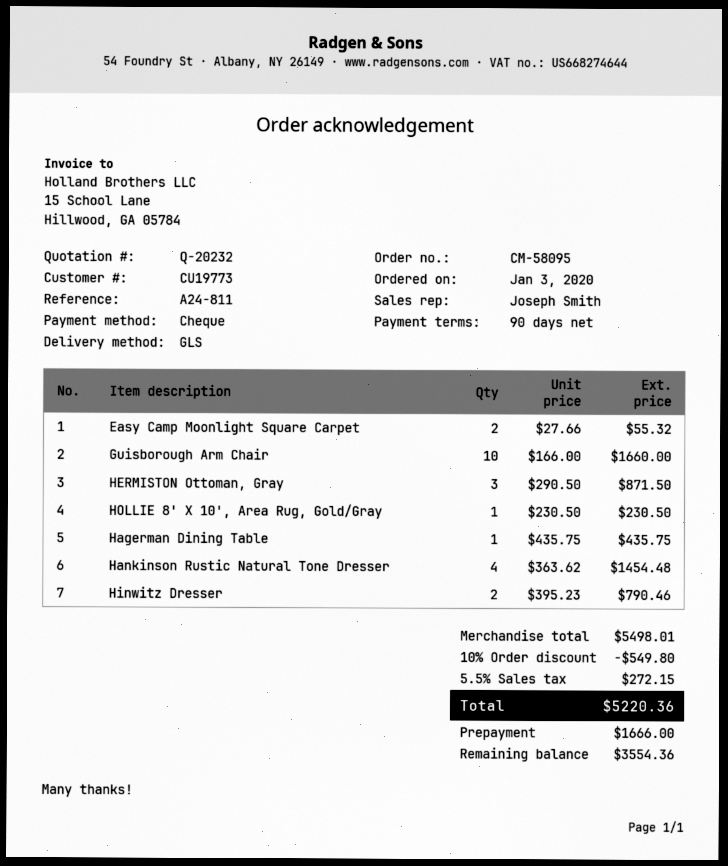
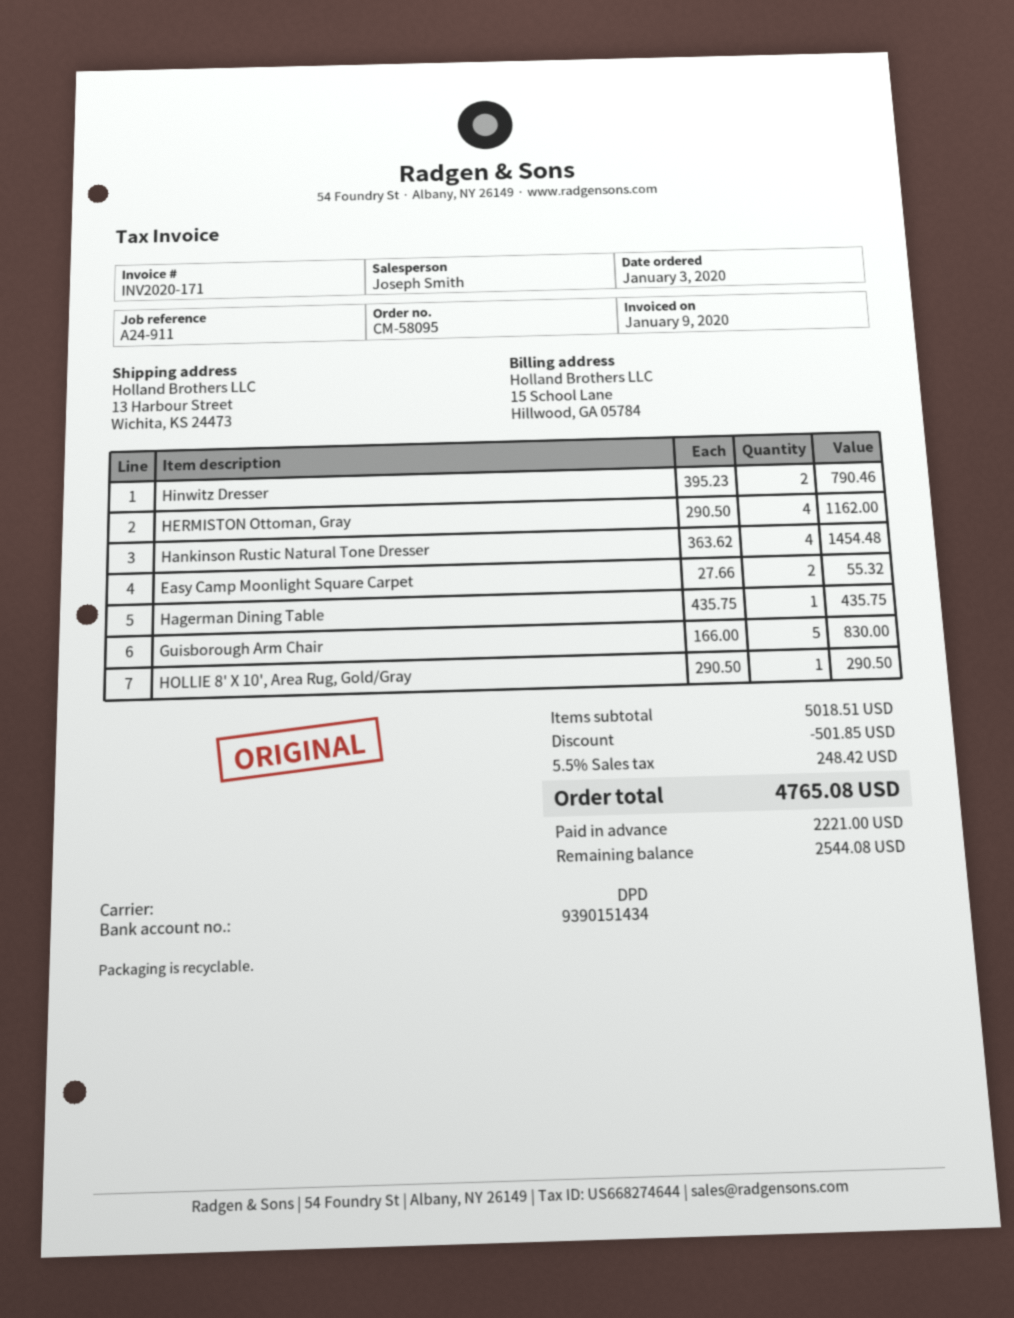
reference: A24-811 -> A24-911
shipping method: GLS -> DPD
Guisborough Arm Chair: 10 x 166.00 = 1660.00 -> 5 x 166.00 = 830.00
HERMISTON Ottoman, Gray: 3 x 290.50 = 871.50 -> 4 x 290.50 = 1162.00
HOLLIE 8' X 10', Area Rug, Gold/Gray: 1 x 230.50 = 230.50 -> 1 x 290.50 = 290.50
subtotal: 5498.01 -> 5018.51
discount: 549.80 -> 501.85
tax: 5.5% = 272.15 -> 5.5% = 248.42
total: 5220.36 -> 4765.08
deposit: 1666.00 -> 2221.00
balance: 3554.36 -> 2544.08

